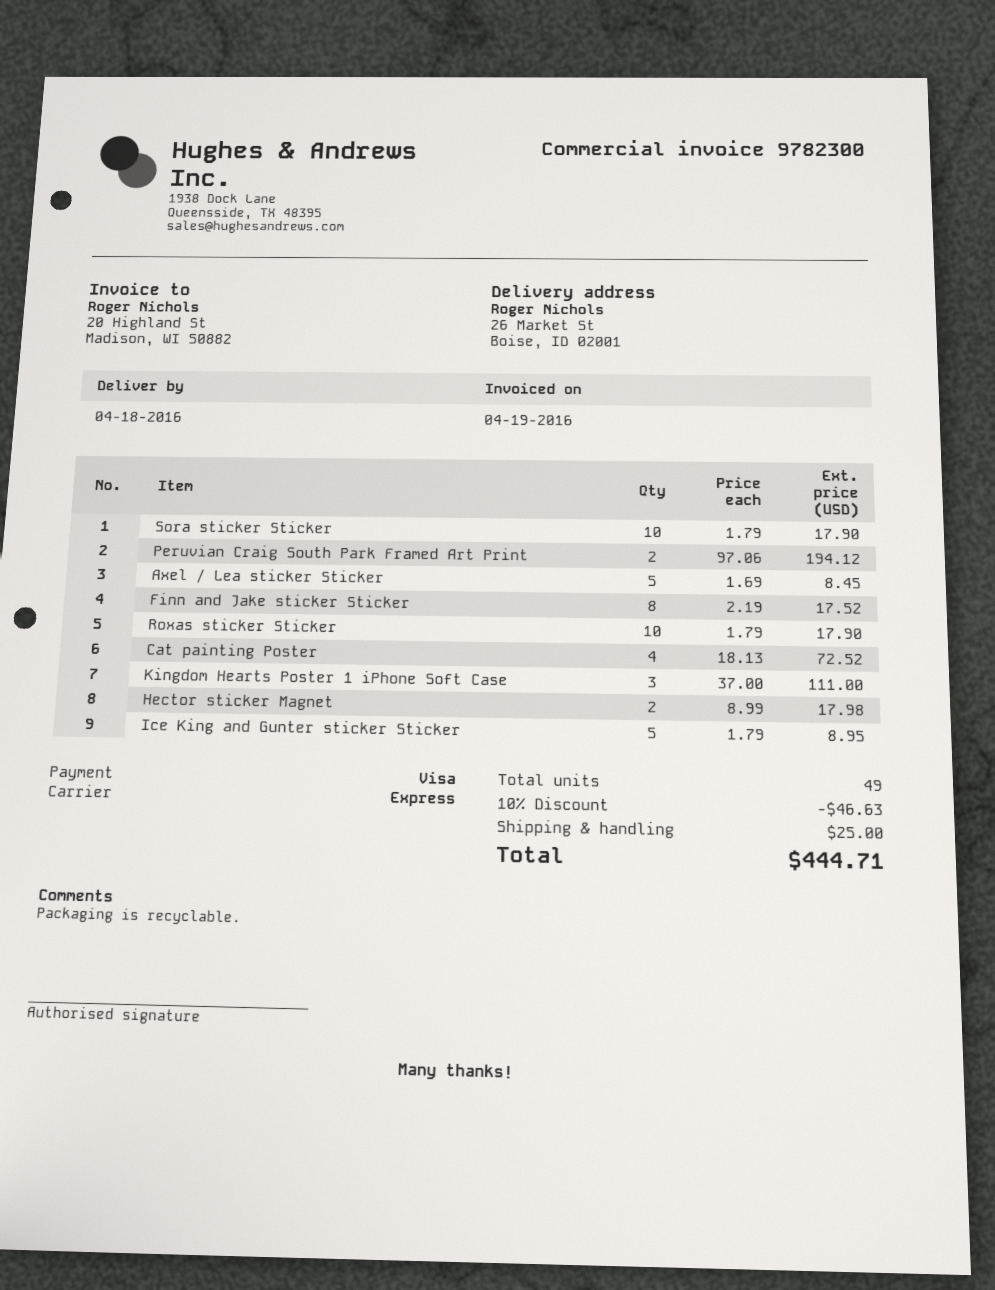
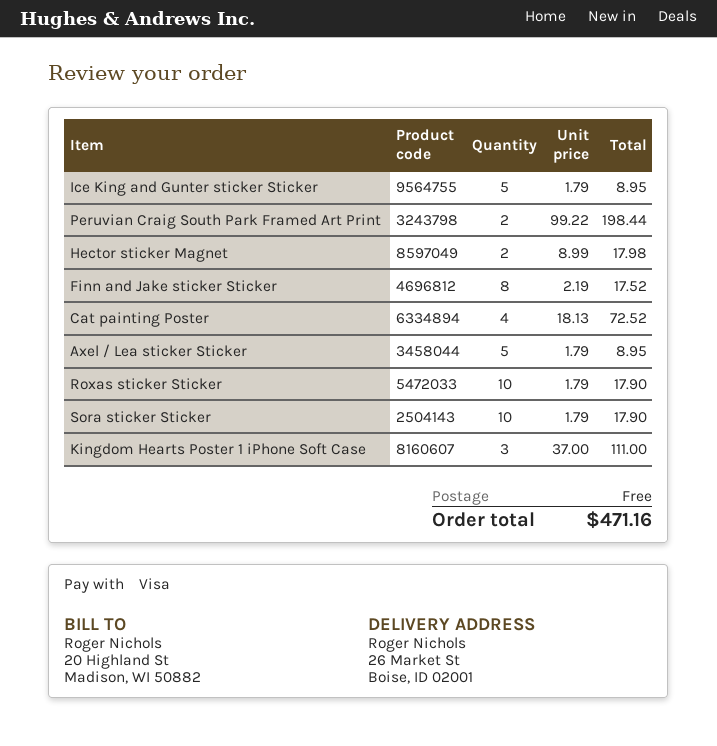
Peruvian Craig South Park Framed Art Print: 2 x 97.06 = 194.12 -> 2 x 99.22 = 198.44
Axel / Lea sticker Sticker: 5 x 1.69 = 8.45 -> 5 x 1.79 = 8.95
discount: 10% = 46.63 -> none
shipping: 25.00 -> 0.00
total: 444.71 -> 471.16

